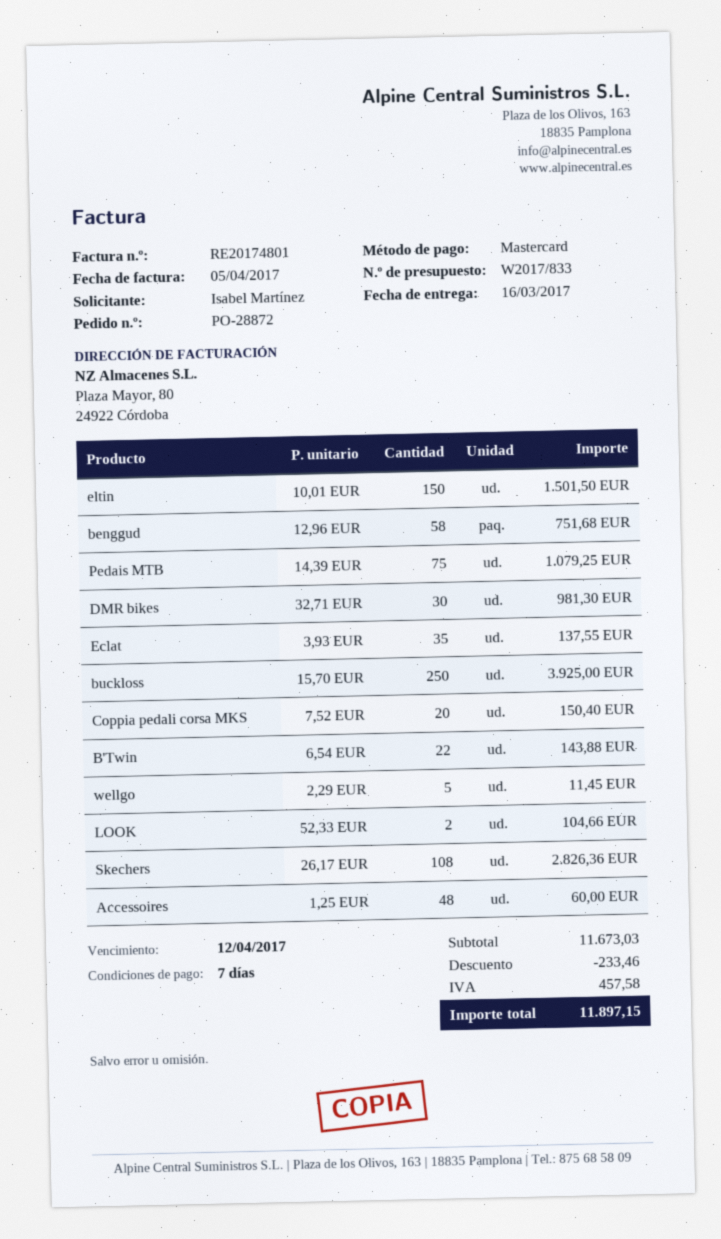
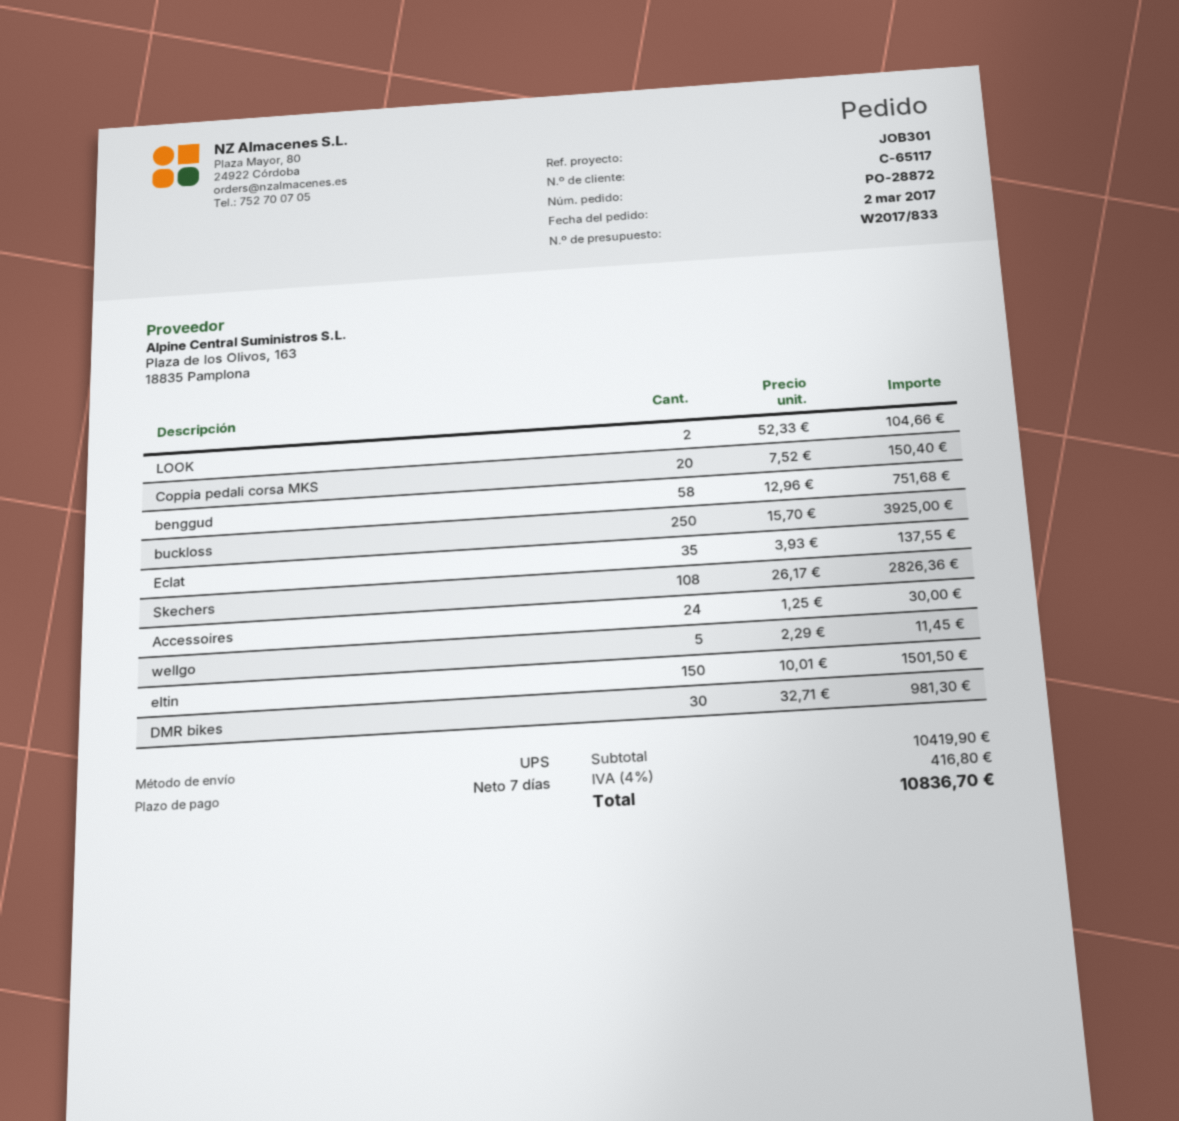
Pedais MTB: 75 x 14.39 = 1079.25 -> none
B'Twin: 22 x 6.54 = 143.88 -> none
Accessoires: 48 x 1.25 = 60.00 -> 24 x 1.25 = 30.00
subtotal: 11673.03 -> 10419.90
discount: 233.46 -> none
tax: 457.58 -> 416.80
total: 11897.15 -> 10836.70

